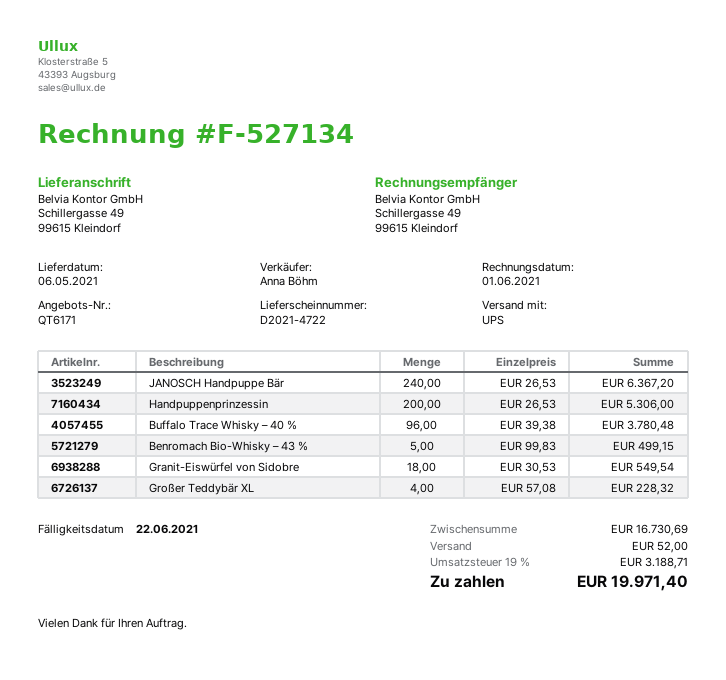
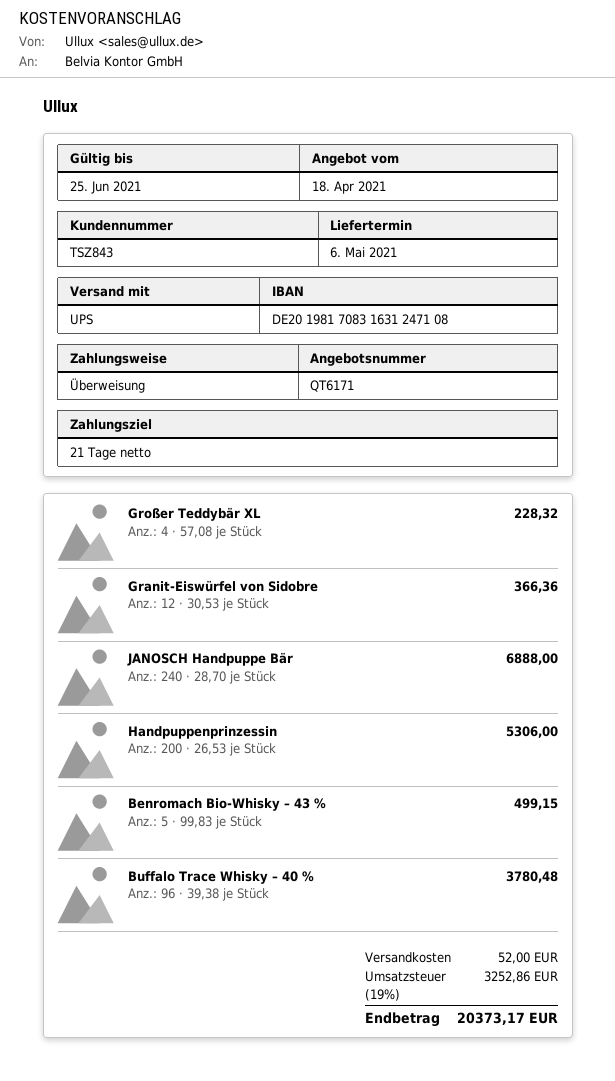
JANOSCH Handpuppe Bär: 240 x 26.53 = 6367.20 -> 240 x 28.70 = 6888.00
Granit-Eiswürfel von Sidobre: 18 x 30.53 = 549.54 -> 12 x 30.53 = 366.36
tax: 19% = 3188.71 -> 19% = 3252.86
total: 19971.40 -> 20373.17

